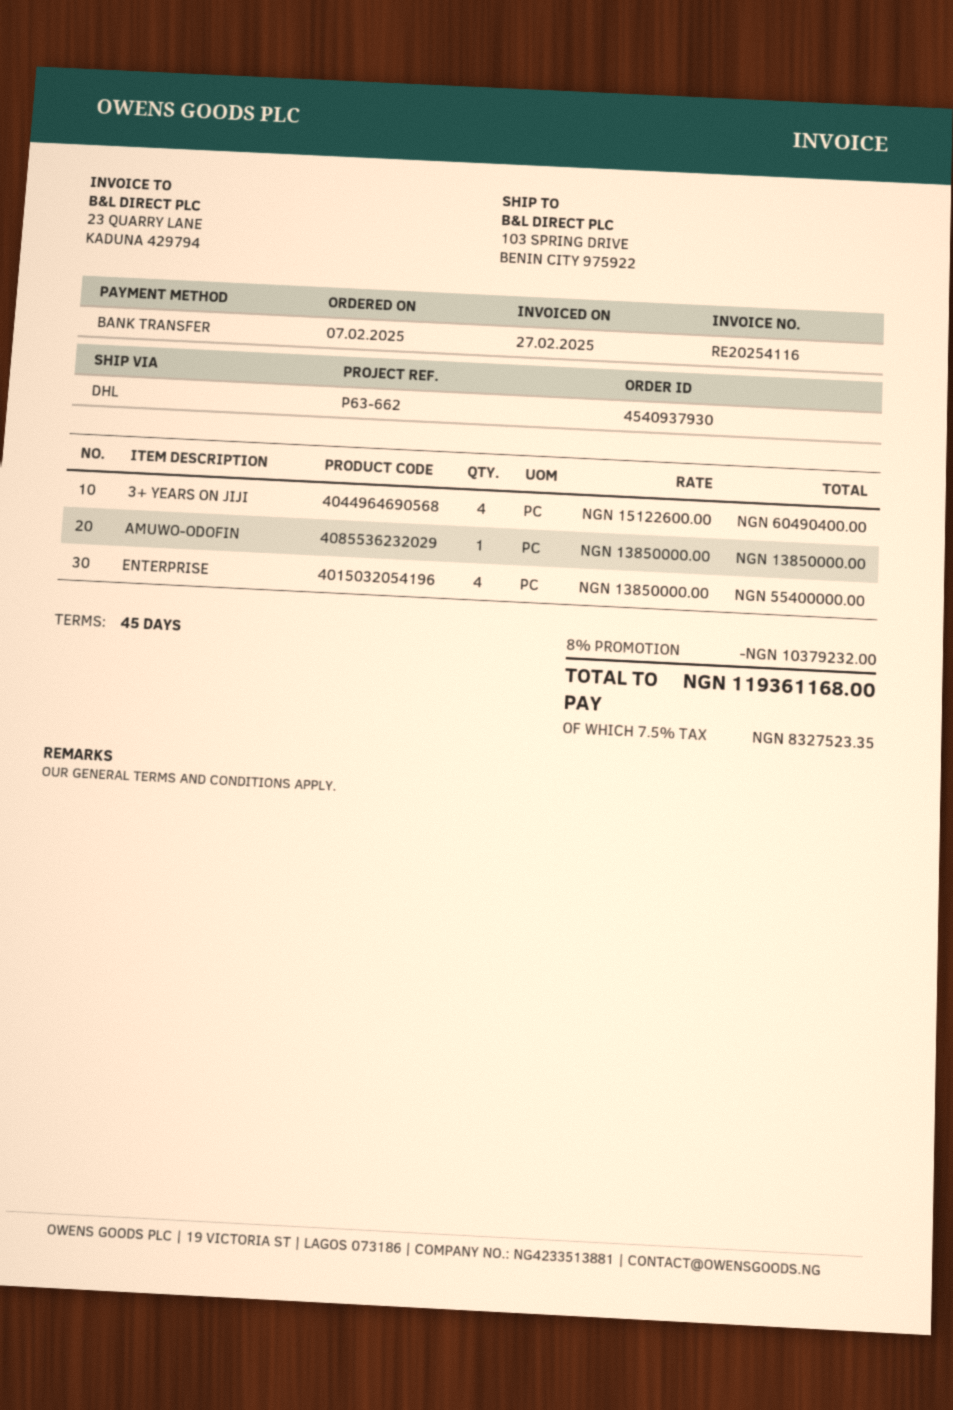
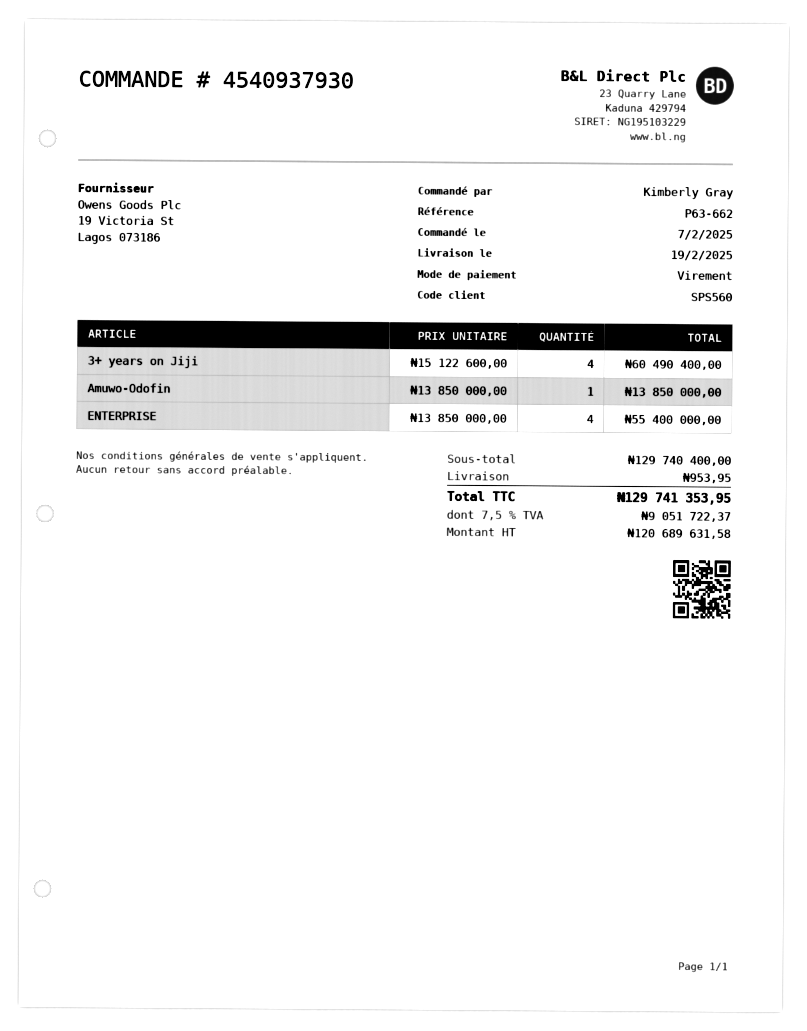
discount: 8% = 10379232.00 -> none
shipping: none -> 953.95
tax: 7.5% = 8327523.35 -> 7.5% = 9051722.37
total: 119361168.00 -> 129741353.95

